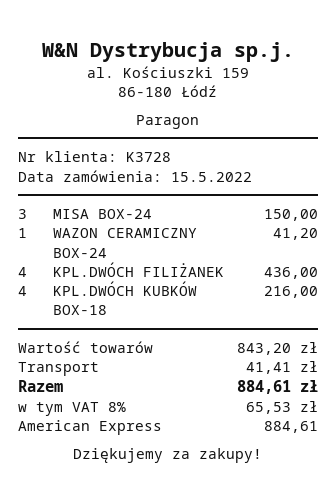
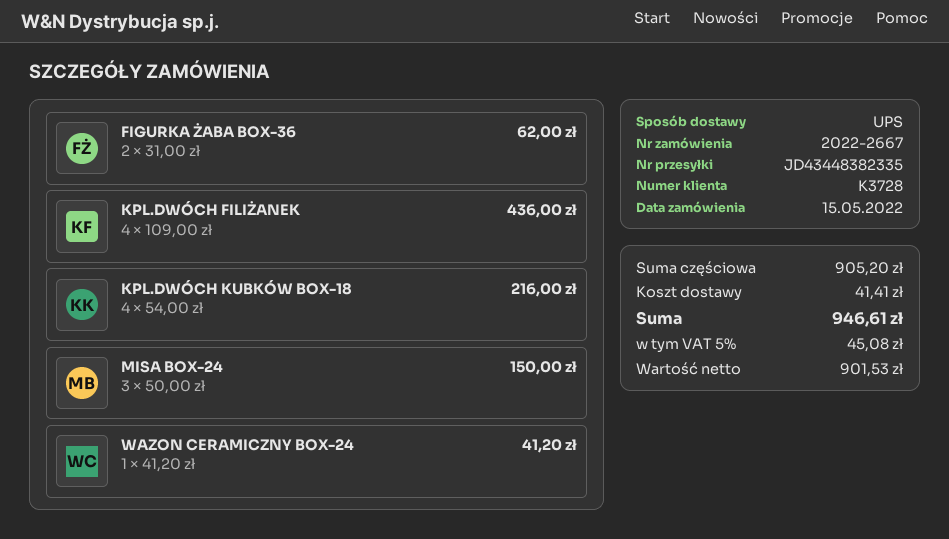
FIGURKA ŻABA BOX-36: none -> 2 for 62.00
subtotal: 843.20 -> 905.20
tax: 8% = 65.53 -> 5% = 45.08
total: 884.61 -> 946.61

